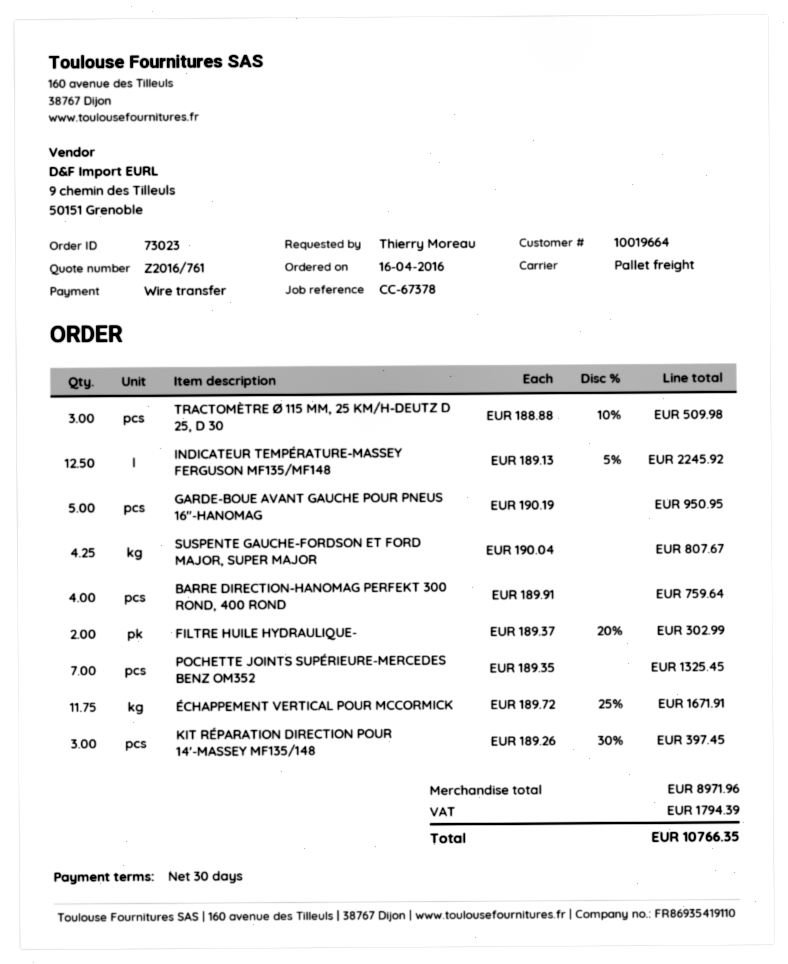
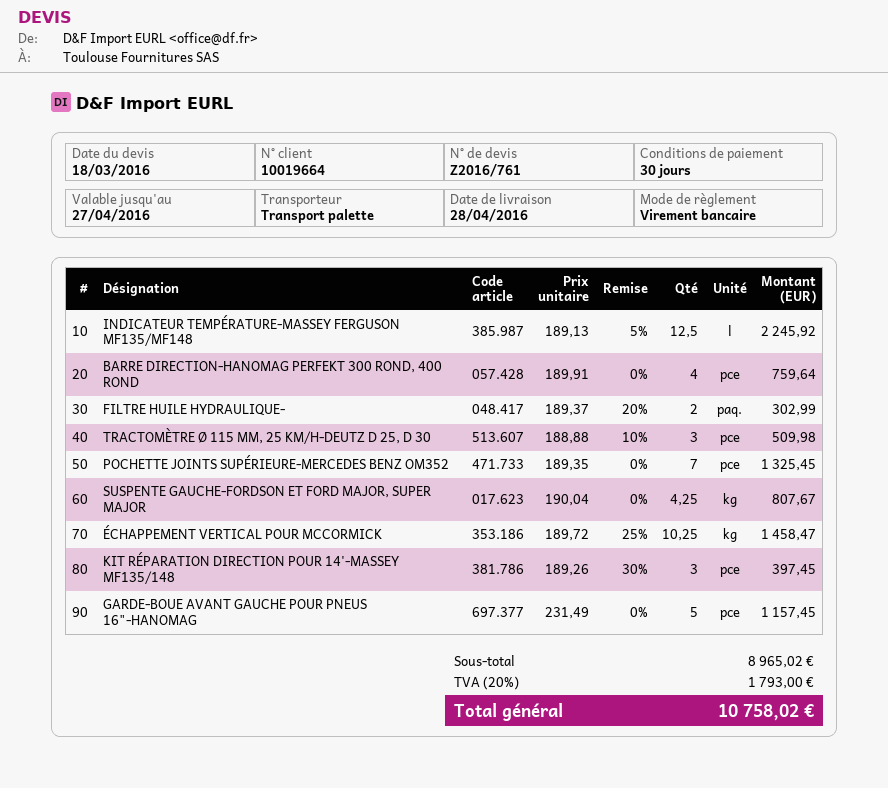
GARDE-BOUE AVANT GAUCHE POUR PNEUS 16"-HANOMAG: 5 x 190.19 = 950.95 -> 5 x 231.49 = 1157.45
ÉCHAPPEMENT VERTICAL POUR MCCORMICK: 11.75 x 189.72 - 25% = 1671.91 -> 10.25 x 189.72 - 25% = 1458.47
subtotal: 8971.96 -> 8965.02
tax: 1794.39 -> 1793.00
total: 10766.35 -> 10758.02

